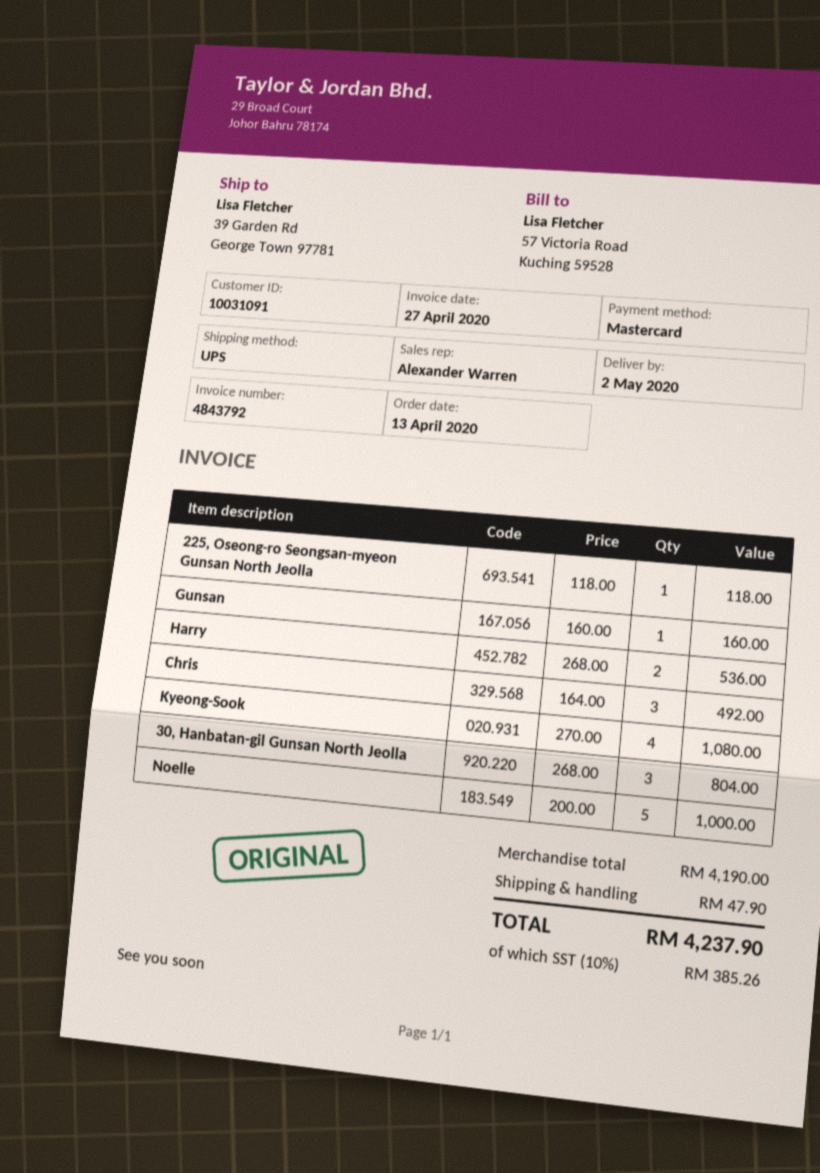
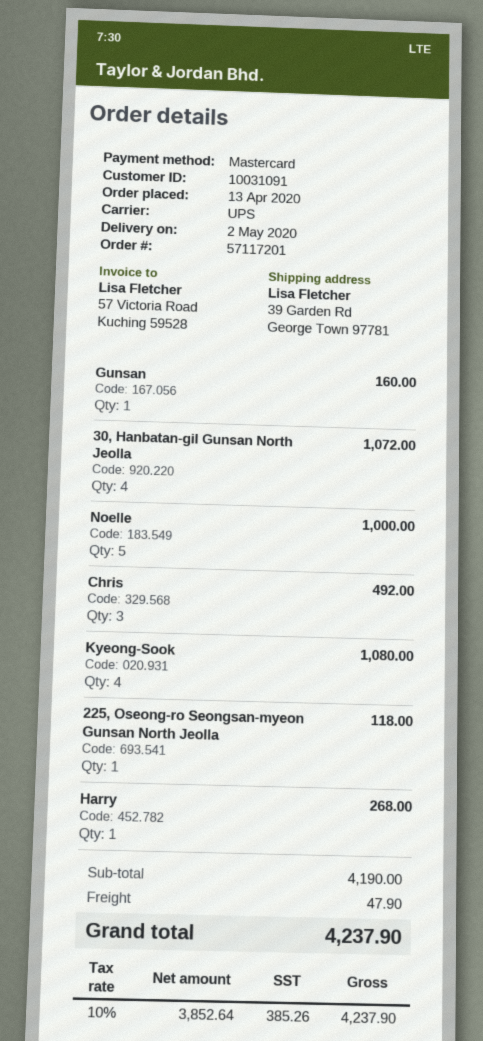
Harry: 2 for 536.00 -> 1 for 268.00
30, Hanbatan-gil Gunsan North Jeolla: 3 for 804.00 -> 4 for 1072.00

